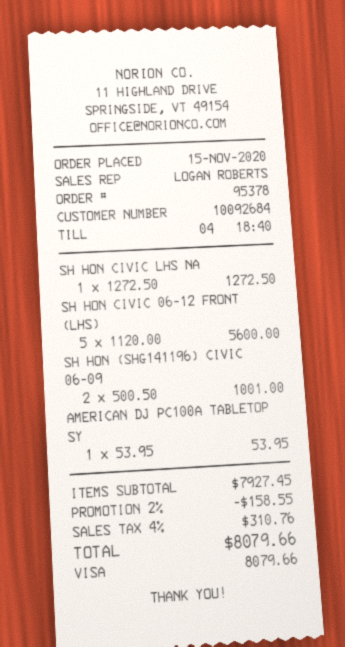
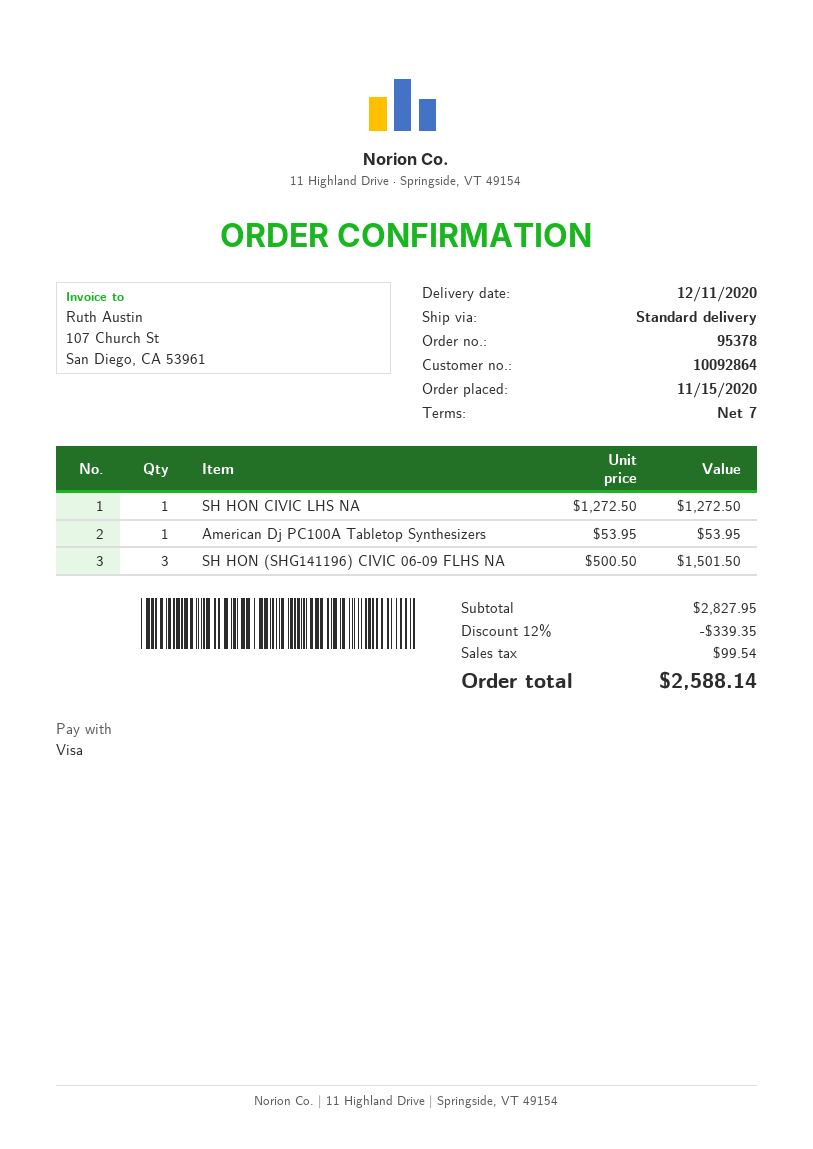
customer number: 10092684 -> 10092864
SH HON CIVIC 06-12 FRONT (LHS): 5 x 1120.00 = 5600.00 -> none
SH HON (SHG141196) CIVIC 06-09: 2 x 500.50 = 1001.00 -> 3 x 500.50 = 1501.50
subtotal: 7927.45 -> 2827.95
discount: 2% = 158.55 -> 12% = 339.35
tax: 310.76 -> 99.54
total: 8079.66 -> 2588.14

